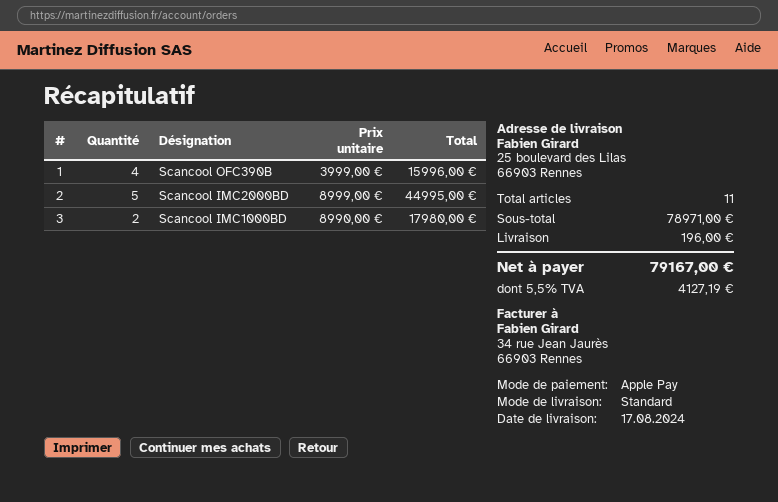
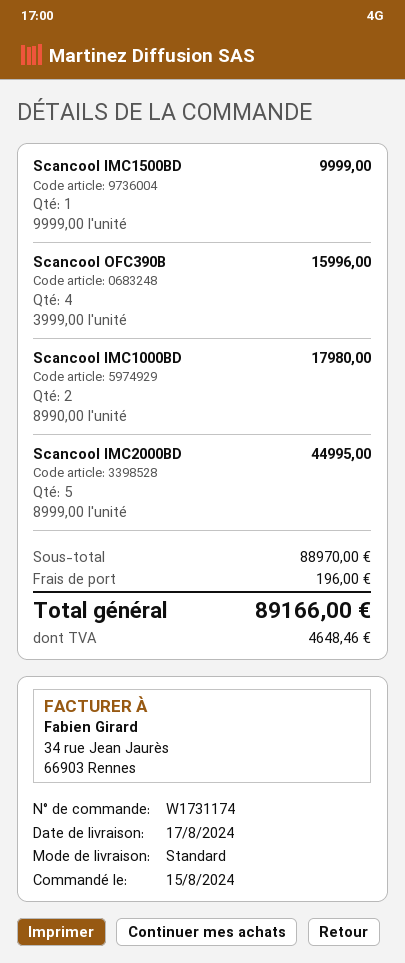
Scancool IMC1500BD: none -> 1 x 9999.00 = 9999.00
subtotal: 78971.00 -> 88970.00
tax: 4127.19 -> 4648.46
total: 79167.00 -> 89166.00

